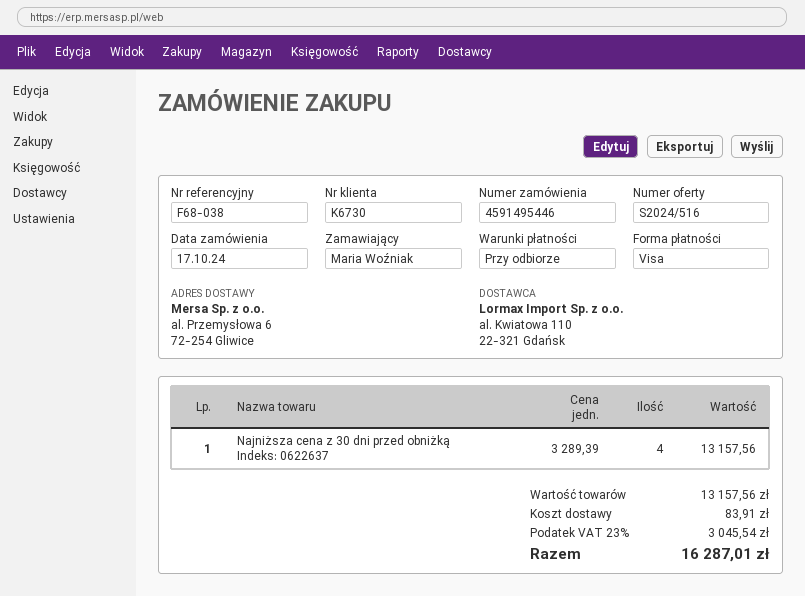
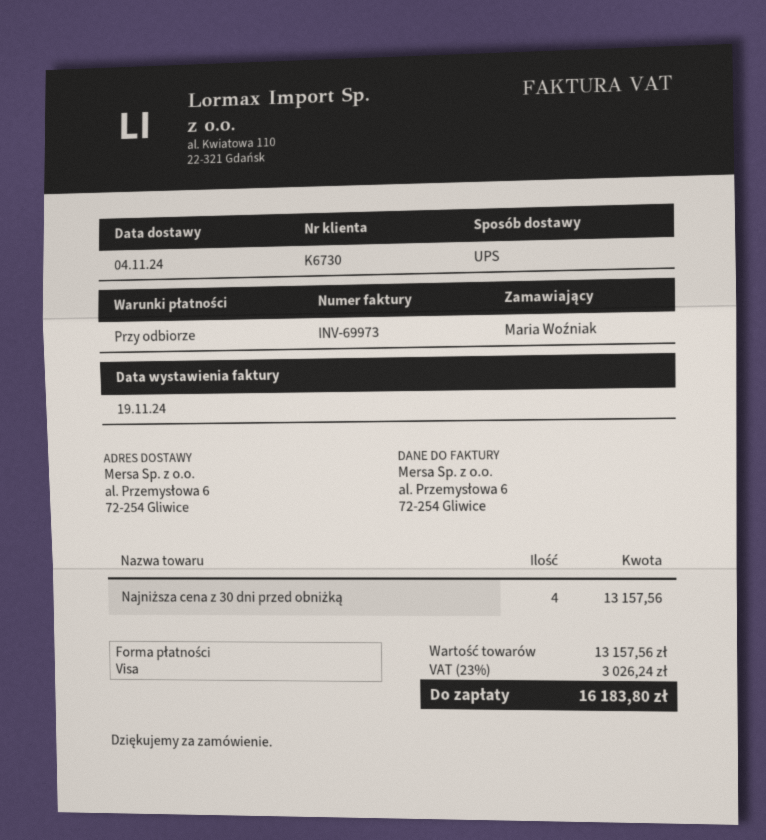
shipping: 83.91 -> none
tax: 23% = 3045.54 -> 23% = 3026.24
total: 16287.01 -> 16183.80

